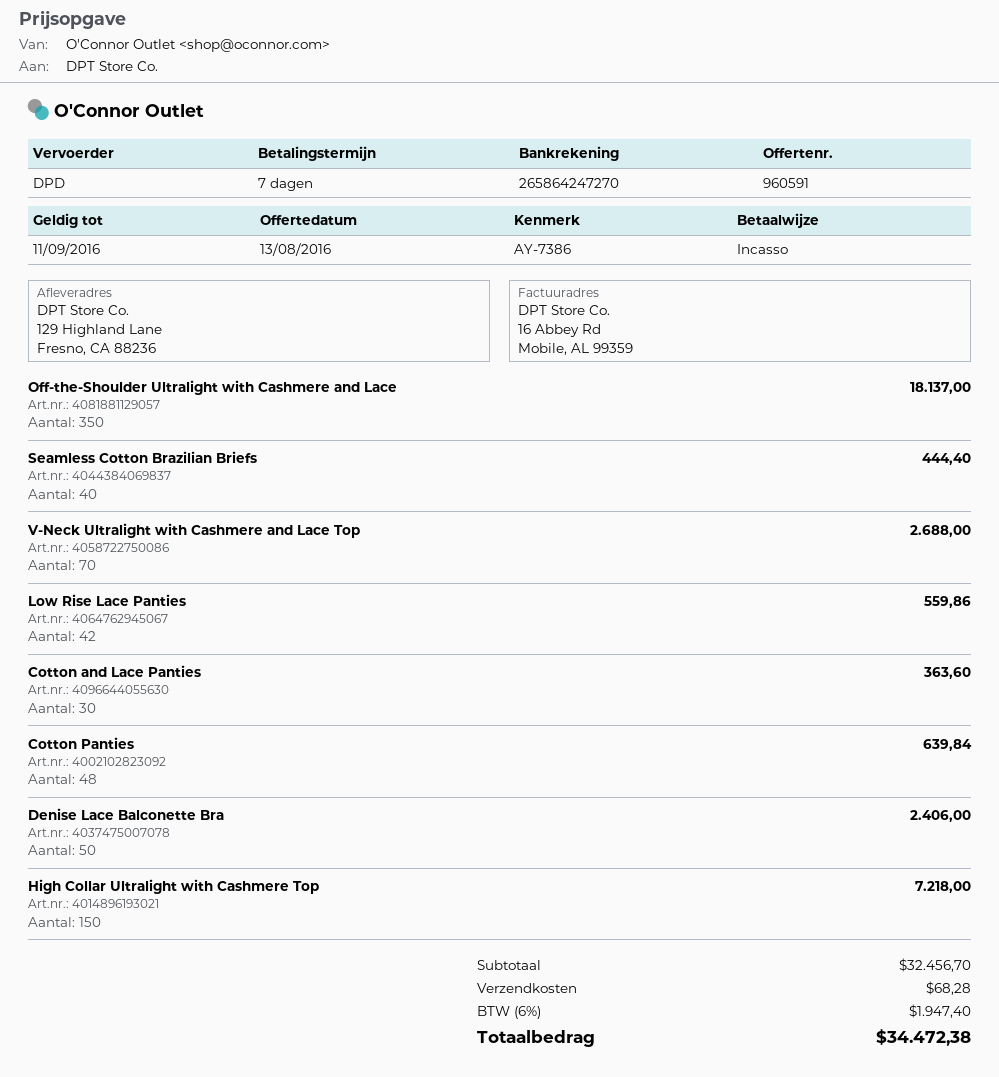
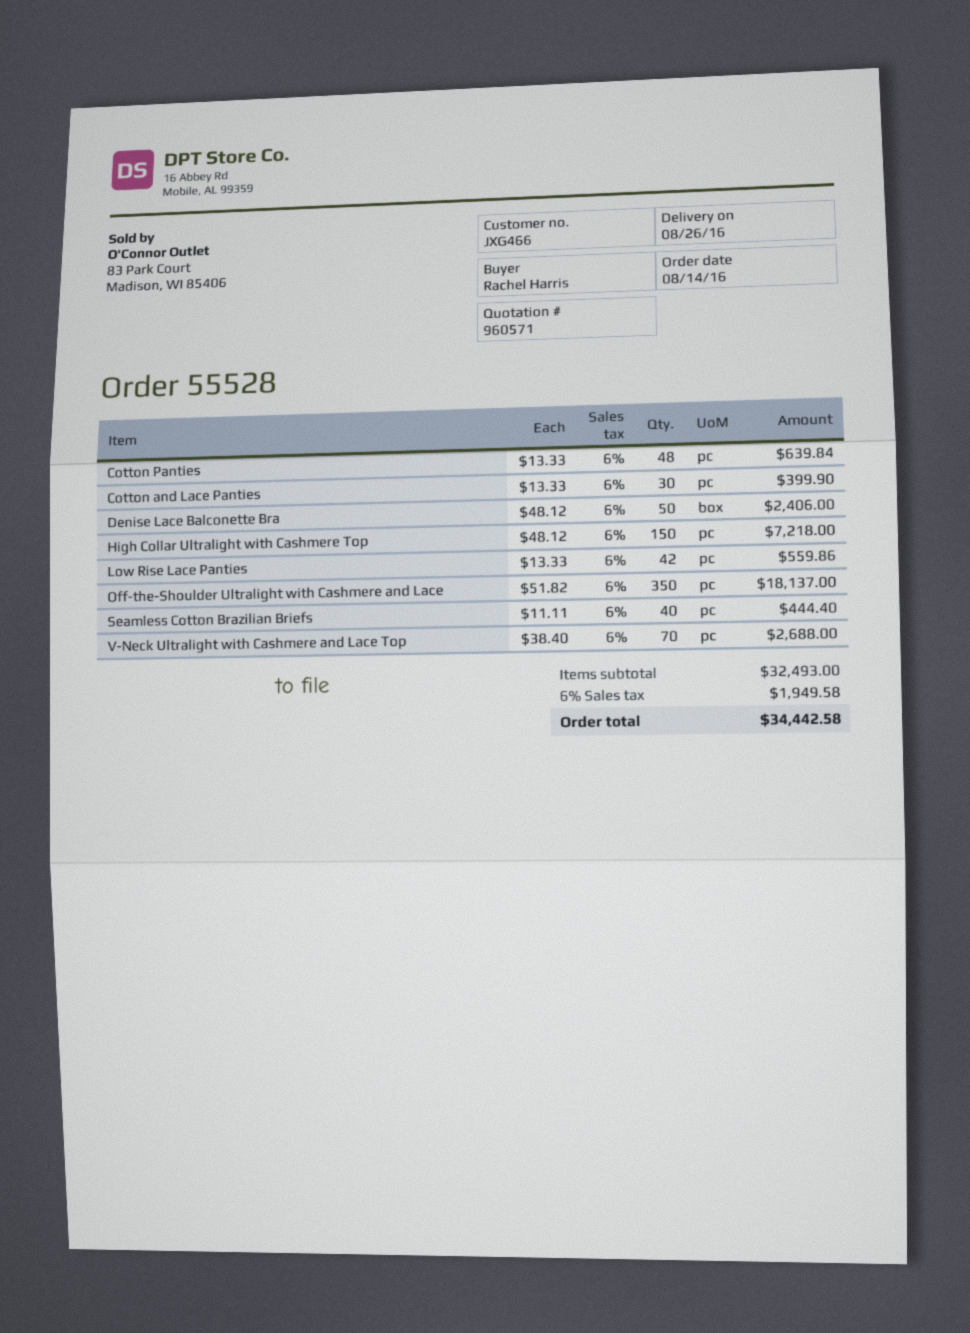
quote number: 960591 -> 960571
Cotton and Lace Panties: 30 for 363.60 -> 30 for 399.90
subtotal: 32456.70 -> 32493.00
shipping: 68.28 -> none
tax: 6% = 1947.40 -> 6% = 1949.58
total: 34472.38 -> 34442.58

